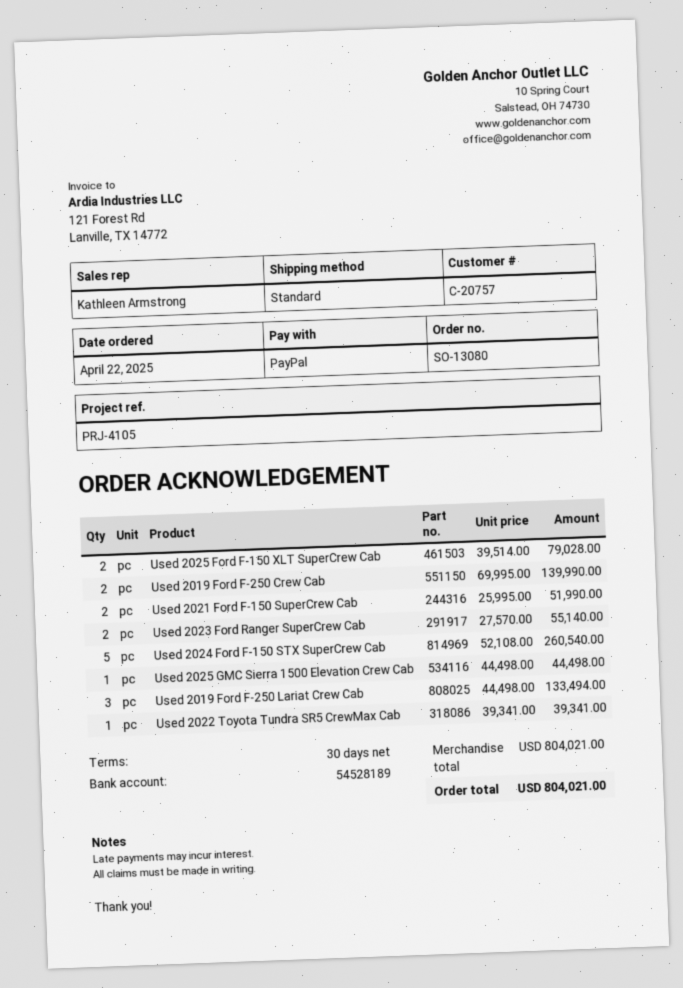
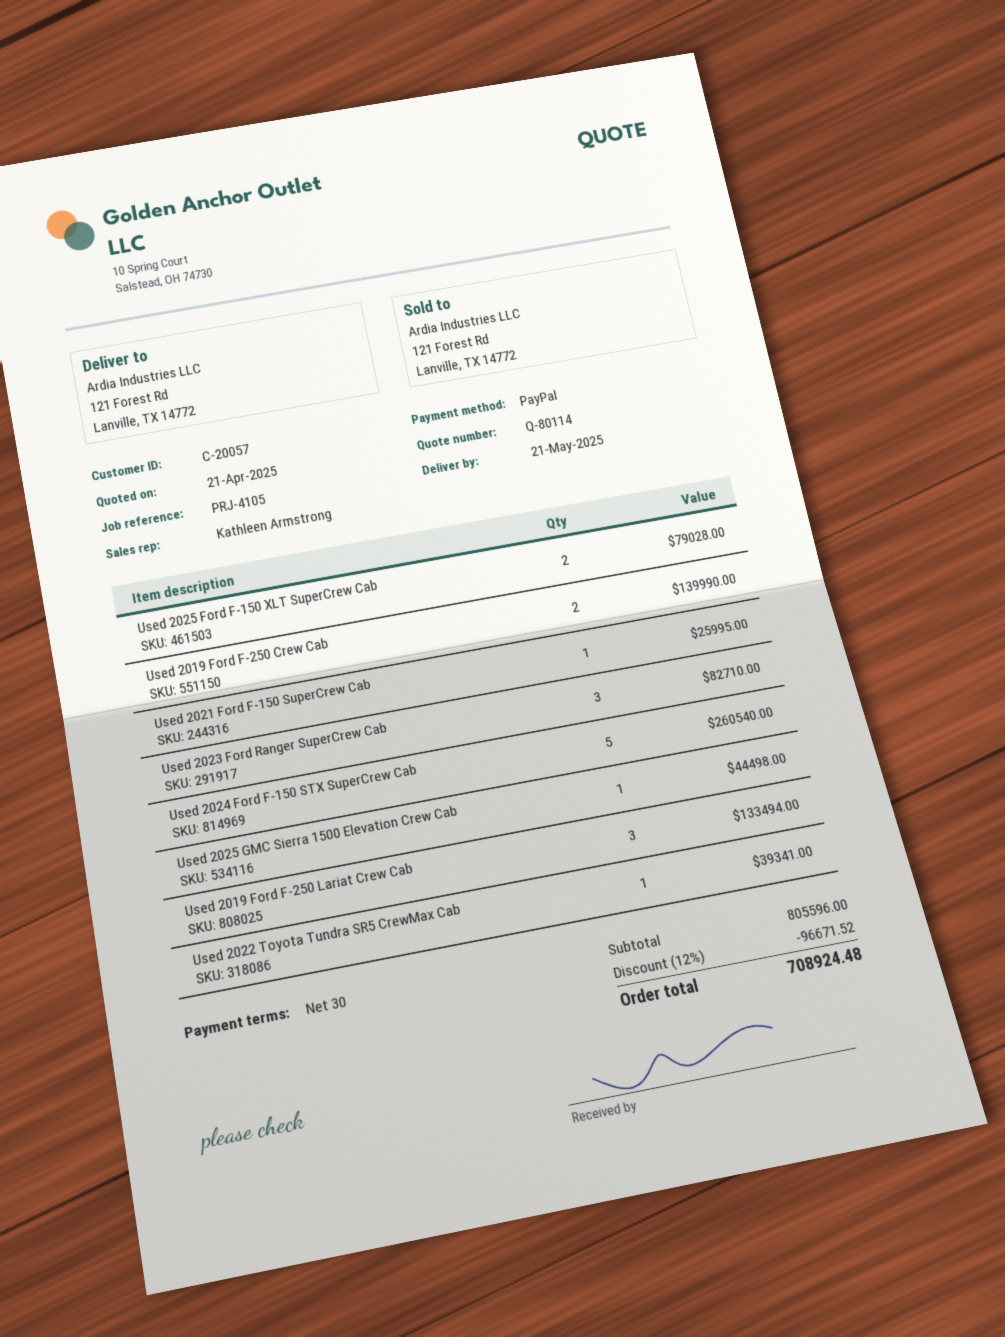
customer number: C-20757 -> C-20057
Used 2021 Ford F-150 SuperCrew Cab: 2 for 51990.00 -> 1 for 25995.00
Used 2023 Ford Ranger SuperCrew Cab: 2 for 55140.00 -> 3 for 82710.00
subtotal: 804021.00 -> 805596.00
discount: none -> 12% = 96671.52
total: 804021.00 -> 708924.48

